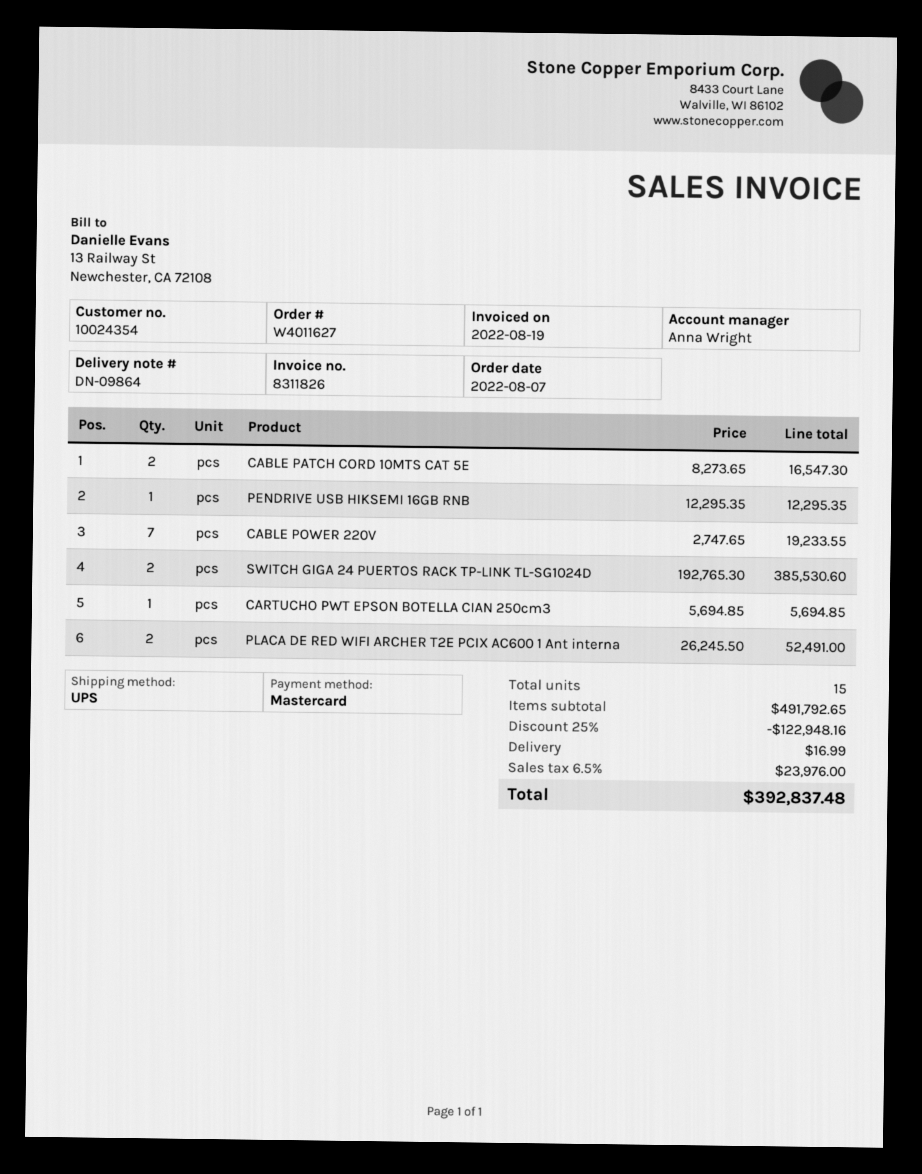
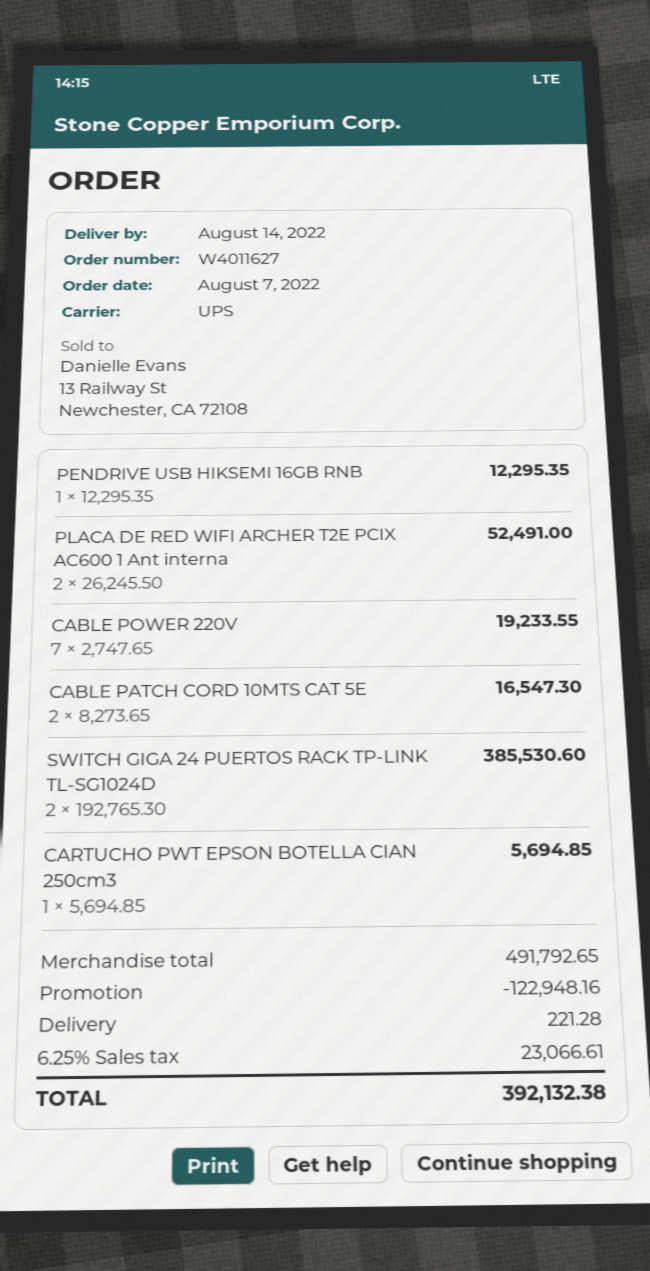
shipping: 16.99 -> 221.28
tax: 6.5% = 23976.00 -> 6.25% = 23066.61
total: 392837.48 -> 392132.38

